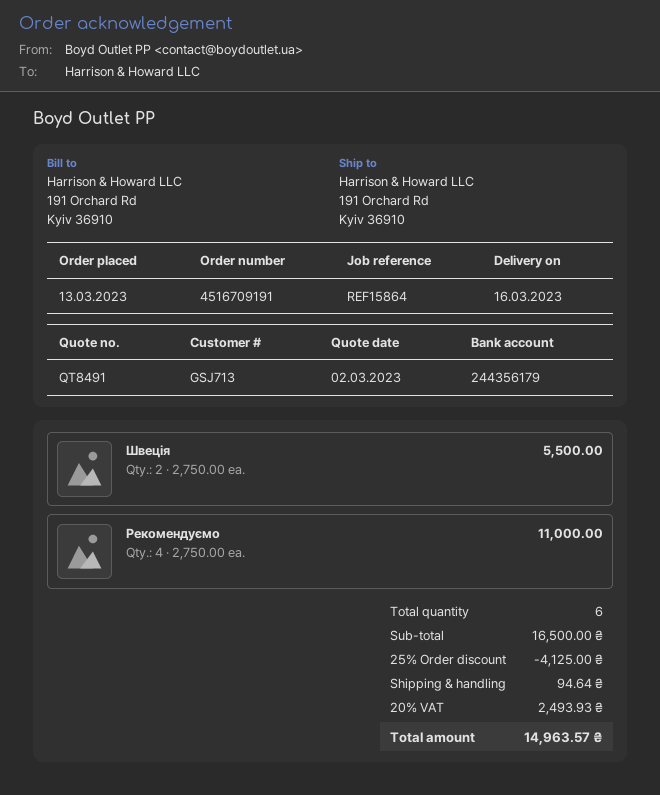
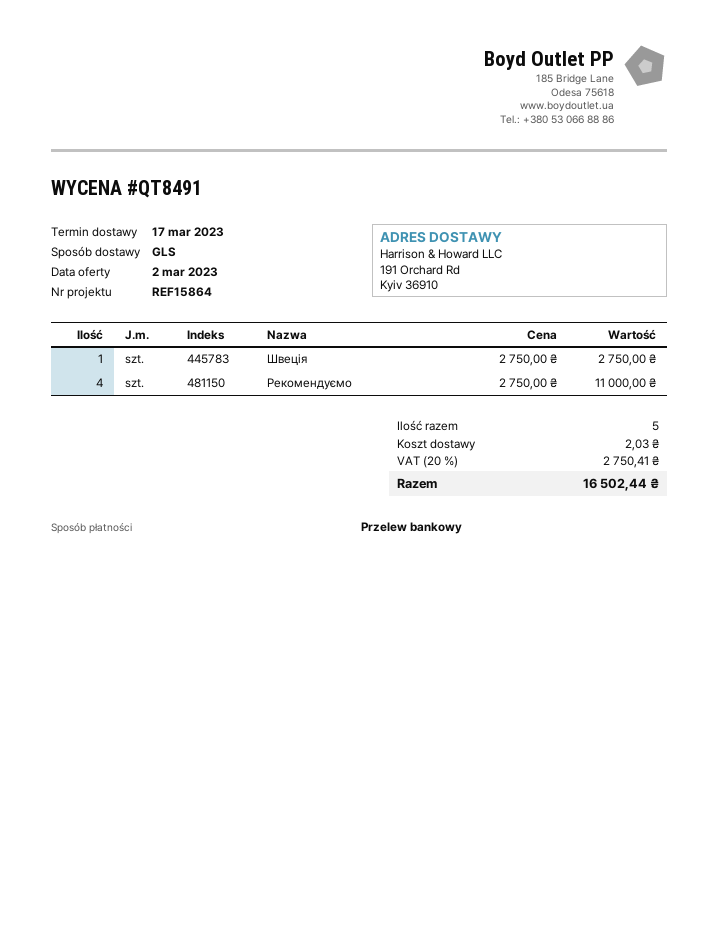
delivery date: 2023-03-16 -> 2023-03-17
Швеція: 2 x 2750.00 = 5500.00 -> 1 x 2750.00 = 2750.00
total quantity: 6 -> 5
discount: 25% = 4125.00 -> none
shipping: 94.64 -> 2.03
tax: 20% = 2493.93 -> 20% = 2750.41
total: 14963.57 -> 16502.44

